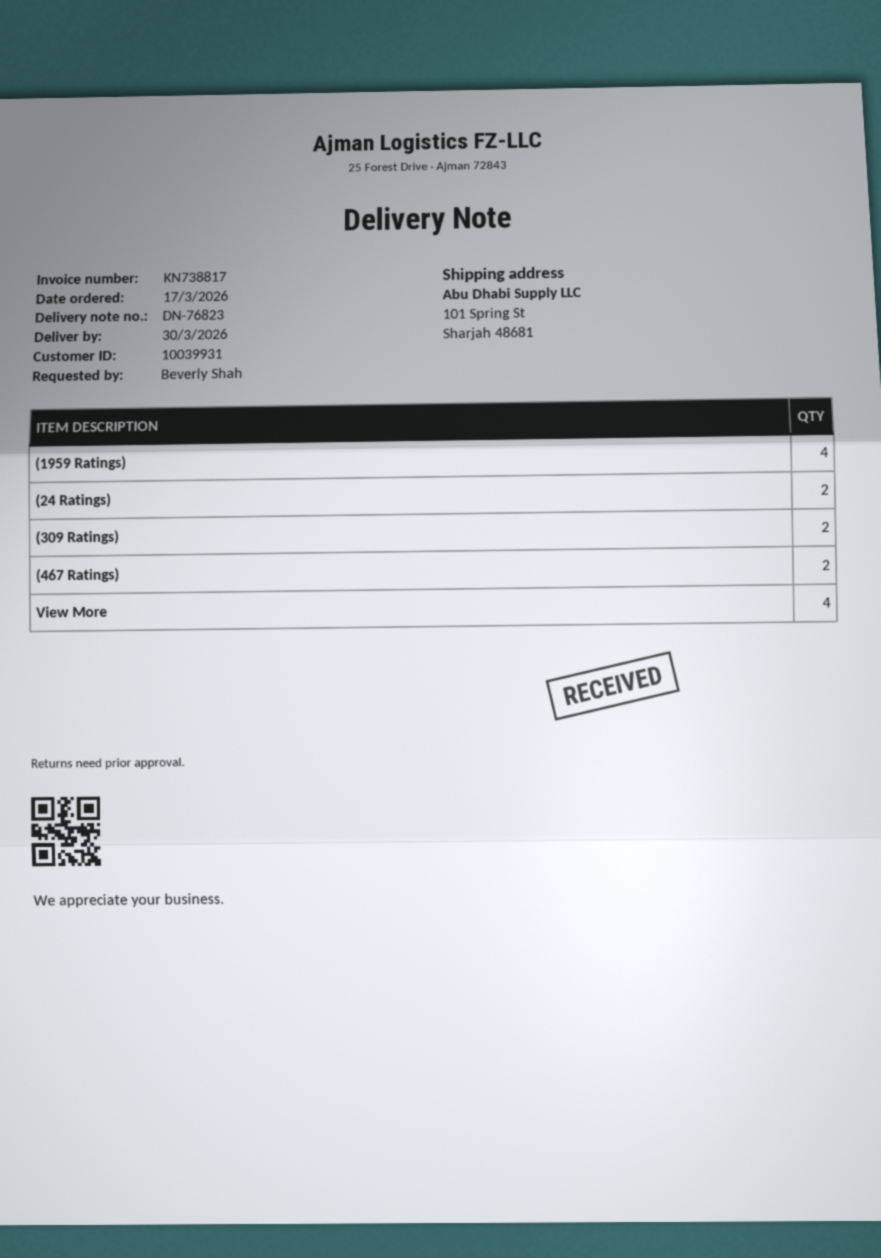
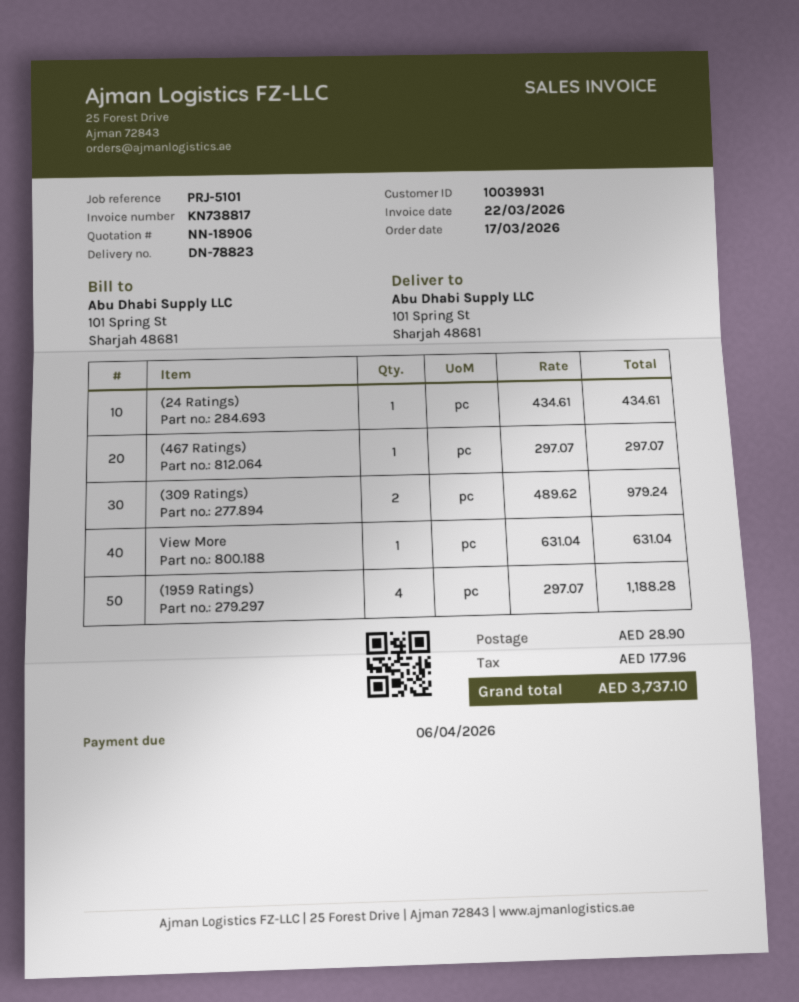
delivery note number: DN-76823 -> DN-78823
(24 Ratings): 2 -> 1
(467 Ratings): 2 -> 1
View More: 4 -> 1

